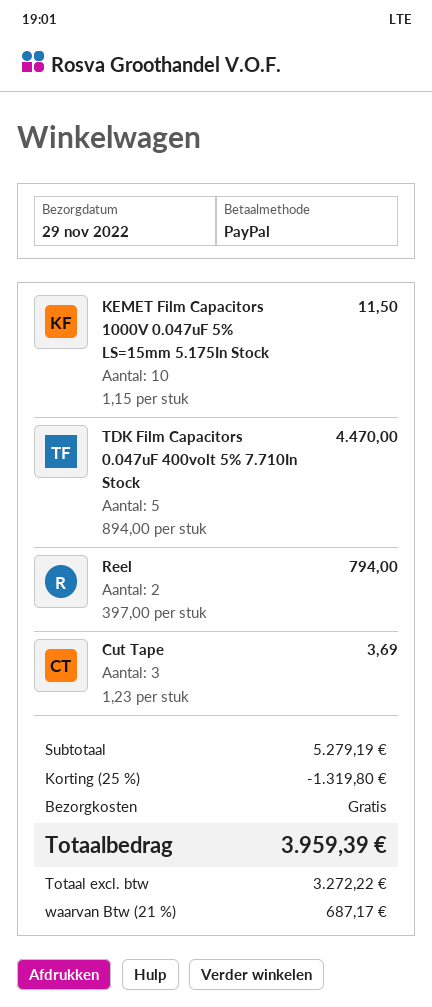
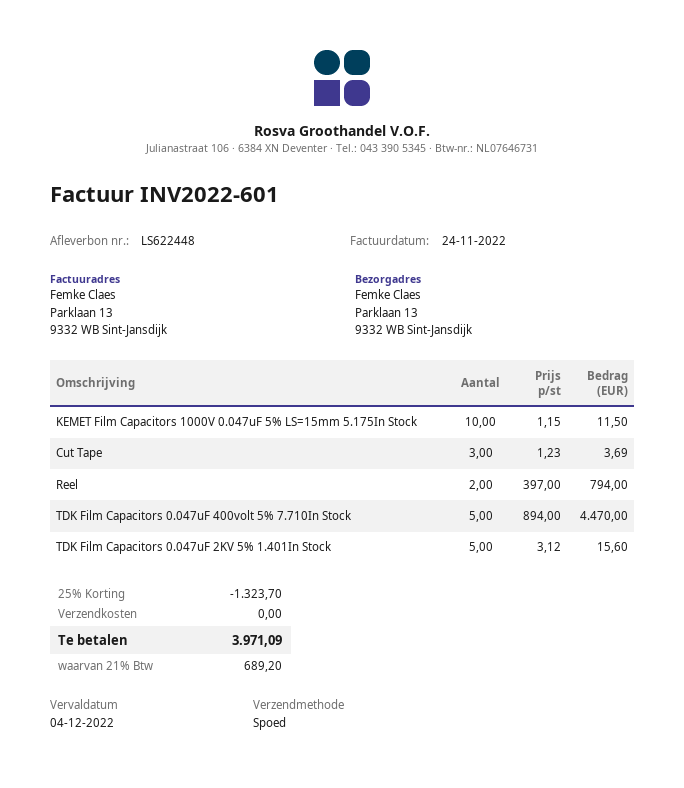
TDK Film Capacitors 0.047uF 2KV 5% 1.401In Stock: none -> 5 x 3.12 = 15.60
discount: 25% = 1319.80 -> 25% = 1323.70
tax: 21% = 687.17 -> 21% = 689.20
total: 3959.39 -> 3971.09

